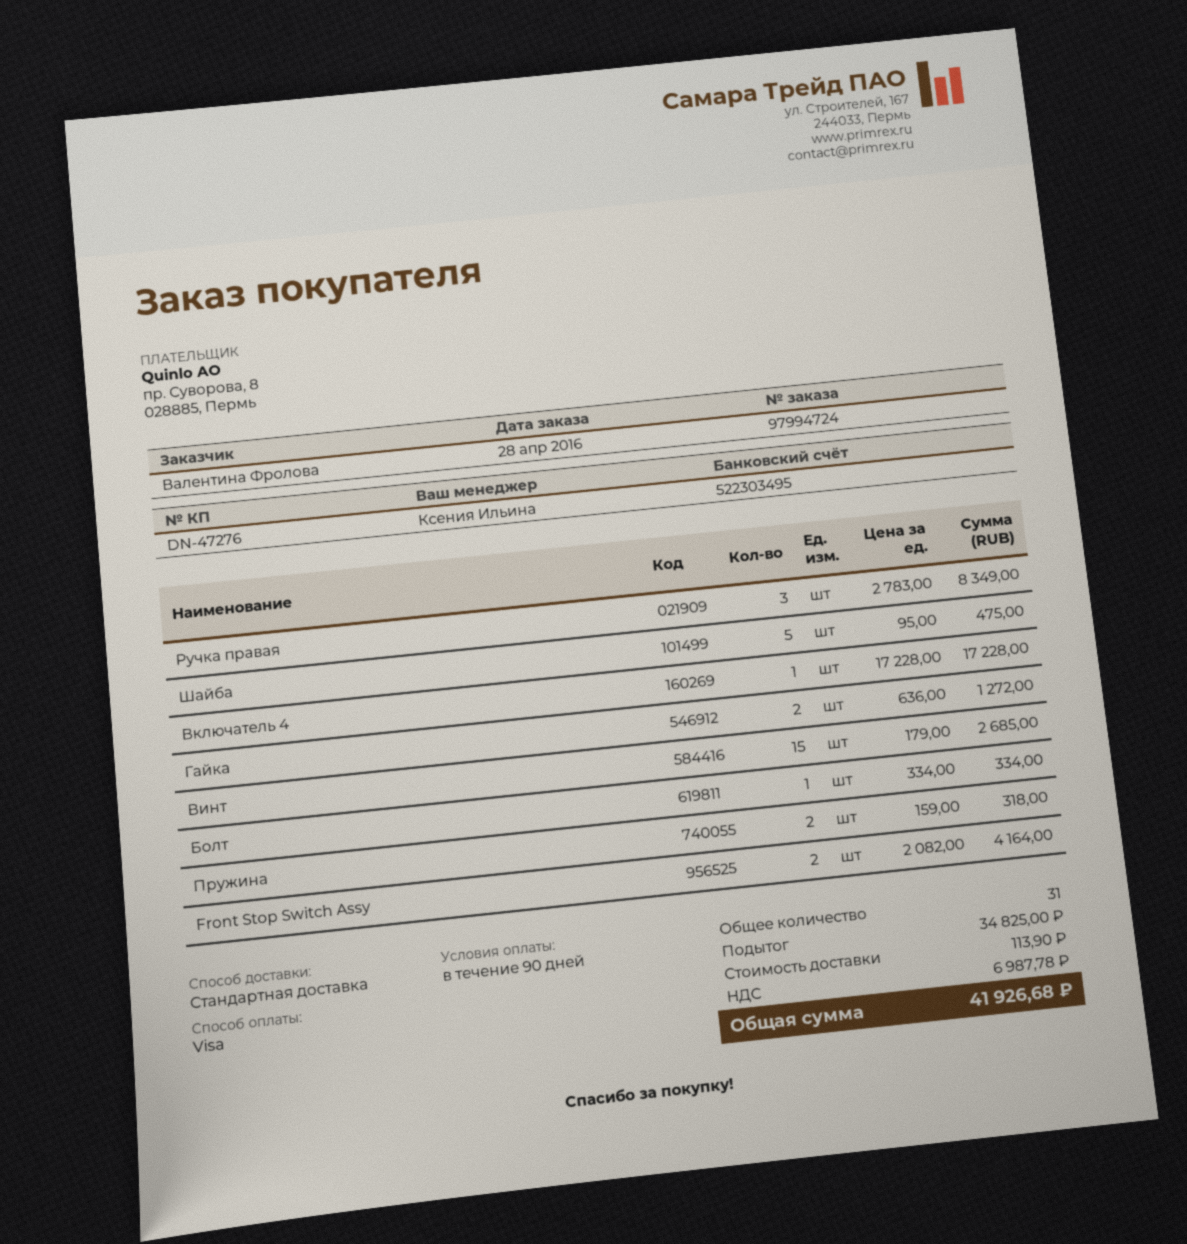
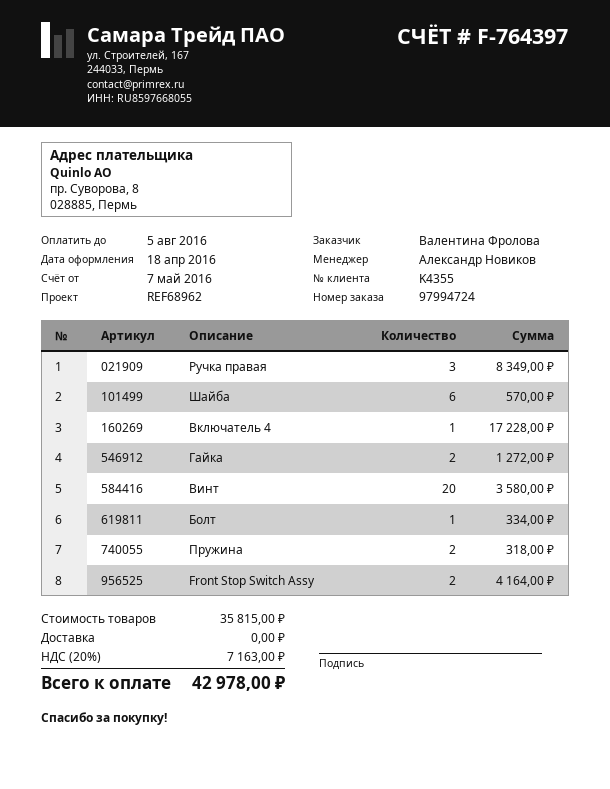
order date: 2016-04-28 -> 2016-04-18
sales rep: Ксения Ильина -> Александр Новиков
Шайба: 5 for 475.00 -> 6 for 570.00
Винт: 15 for 2685.00 -> 20 for 3580.00
subtotal: 34825.00 -> 35815.00
shipping: 113.90 -> 0.00
tax: 6987.78 -> 7163.00
total: 41926.68 -> 42978.00

